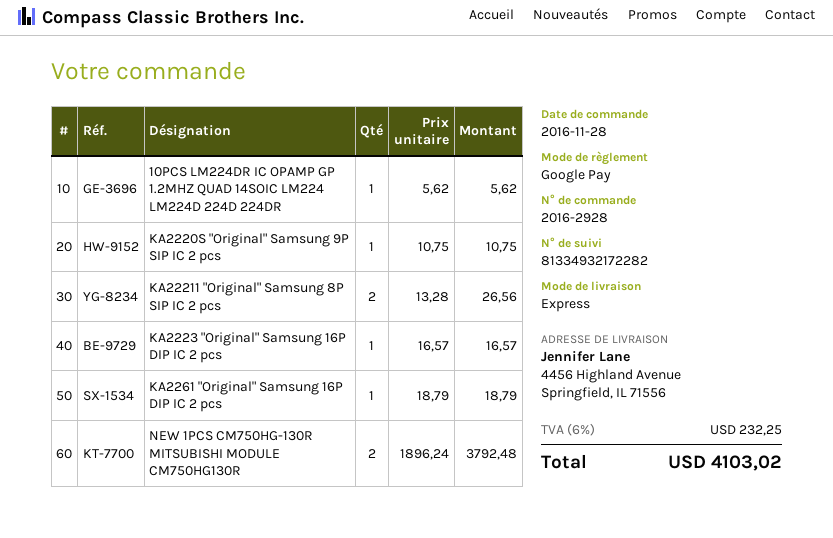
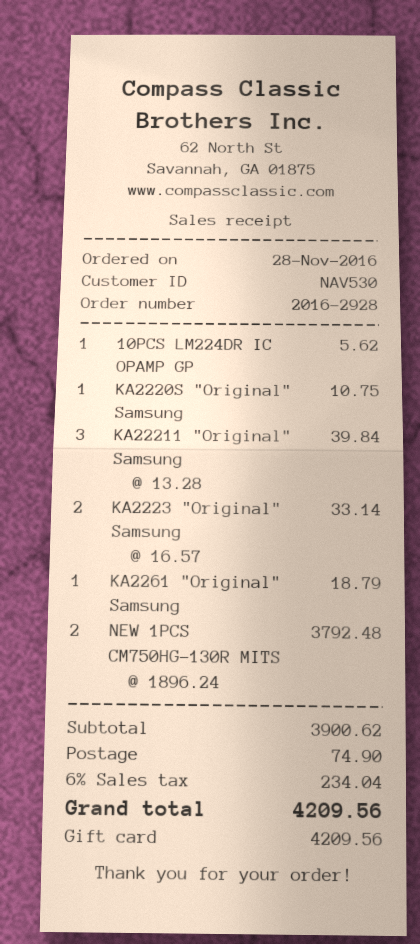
payment method: Google Pay -> gift card
KA22211 "Original" Samsung 8P SIP IC 2 pcs: 2 x 13.28 = 26.56 -> 3 x 13.28 = 39.84
KA2223 "Original" Samsung 16P DIP IC 2 pcs: 1 x 16.57 = 16.57 -> 2 x 16.57 = 33.14
shipping: none -> 74.90
tax: 6% = 232.25 -> 6% = 234.04
total: 4103.02 -> 4209.56

